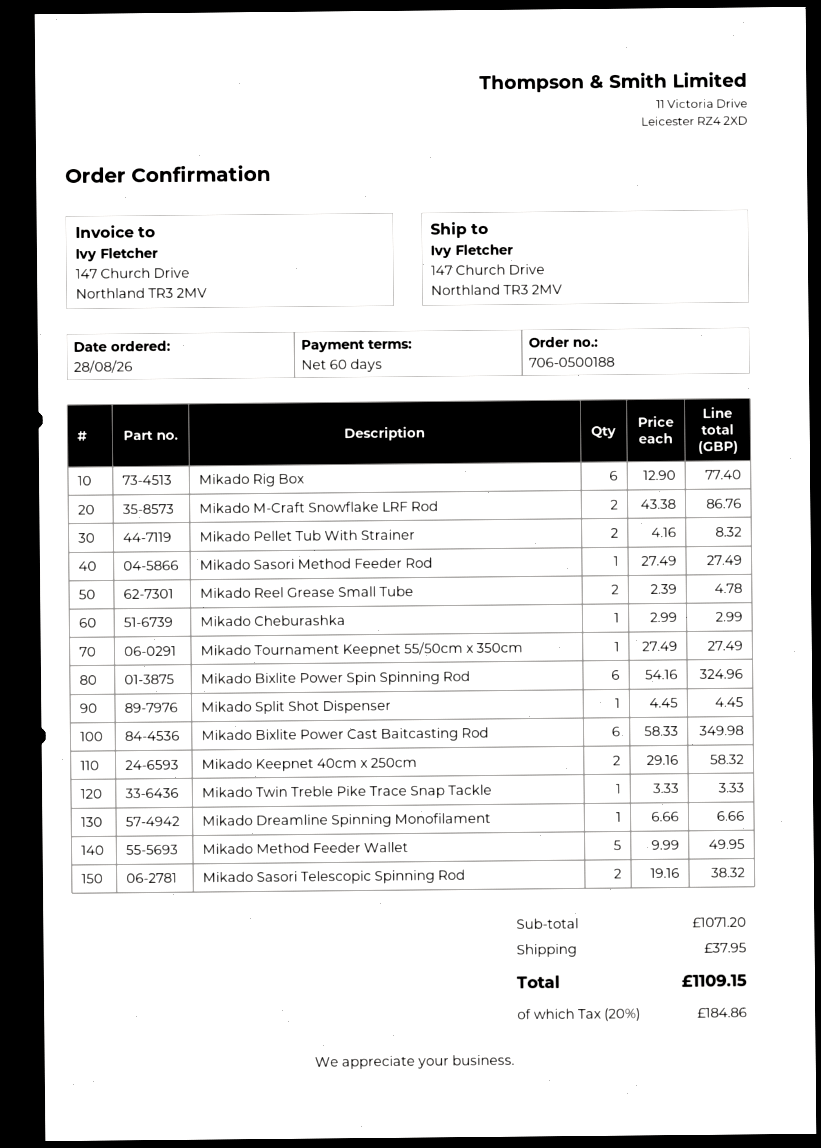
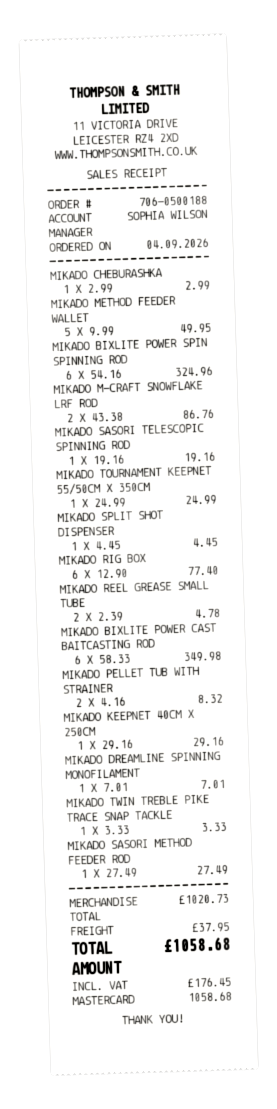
order date: 2026-08-28 -> 2026-09-04
Mikado Tournament Keepnet 55/50cm x 350cm: 1 x 27.49 = 27.49 -> 1 x 24.99 = 24.99
Mikado Keepnet 40cm x 250cm: 2 x 29.16 = 58.32 -> 1 x 29.16 = 29.16
Mikado Dreamline Spinning Monofilament: 1 x 6.66 = 6.66 -> 1 x 7.01 = 7.01
Mikado Sasori Telescopic Spinning Rod: 2 x 19.16 = 38.32 -> 1 x 19.16 = 19.16
subtotal: 1071.20 -> 1020.73
tax: 184.86 -> 176.45
total: 1109.15 -> 1058.68

